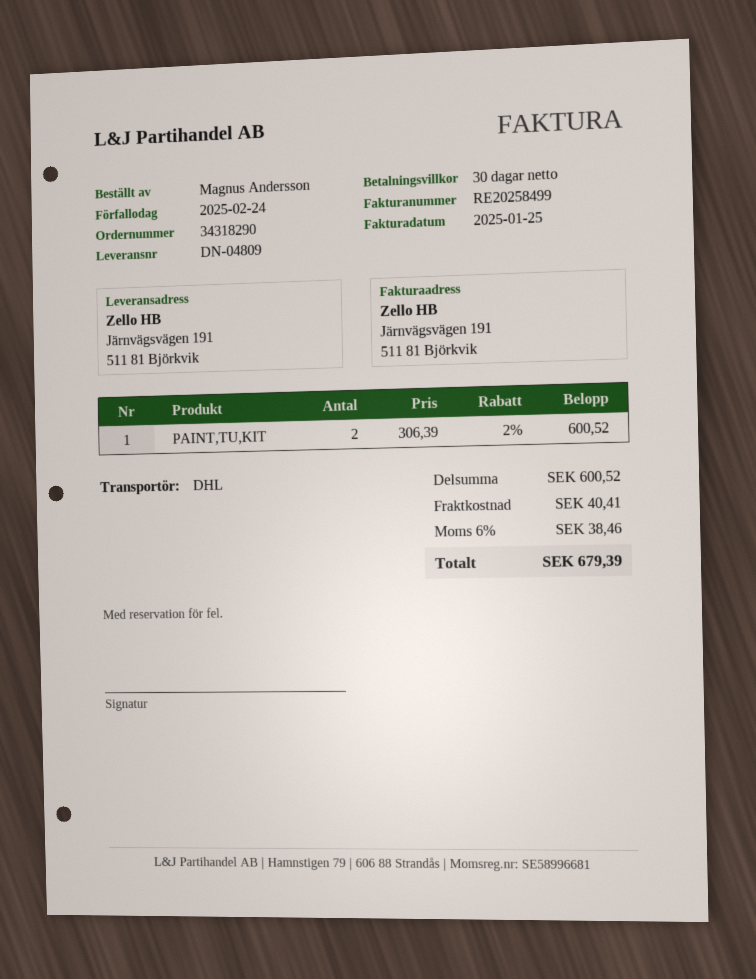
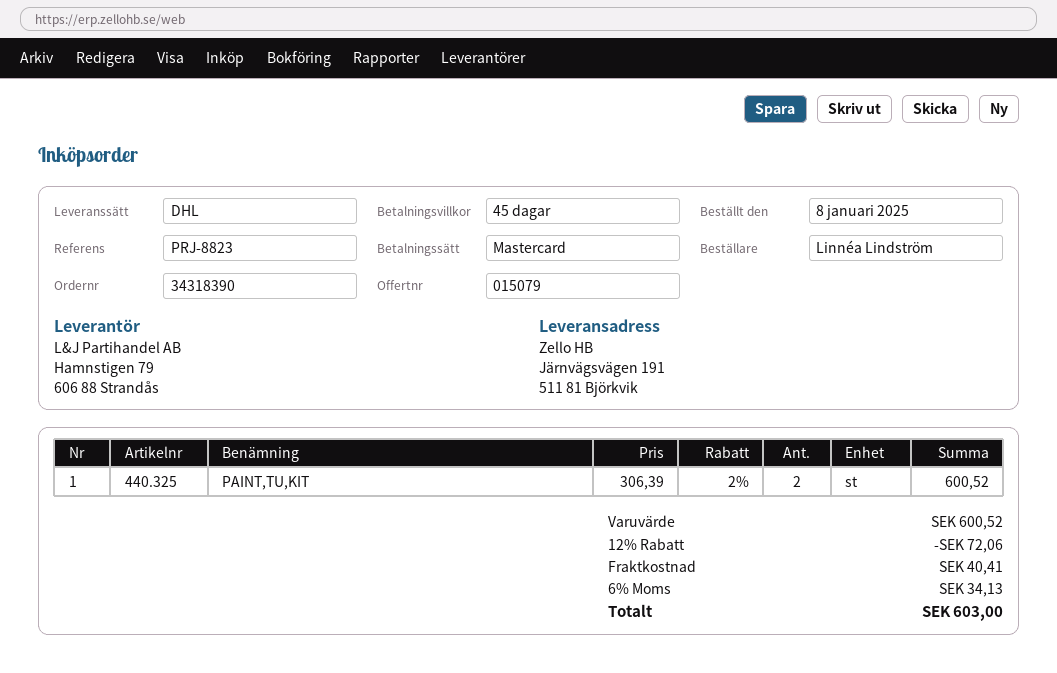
order number: 34318290 -> 34318390
payment terms: 30 days -> 45 days
ordered by: Magnus Andersson -> Linnéa Lindström
discount: none -> 12% = 72.06
tax: 6% = 38.46 -> 6% = 34.13
total: 679.39 -> 603.00

